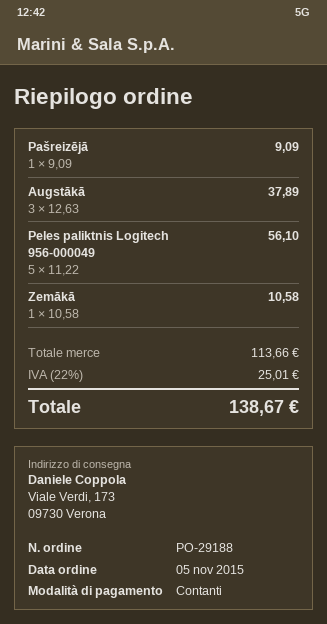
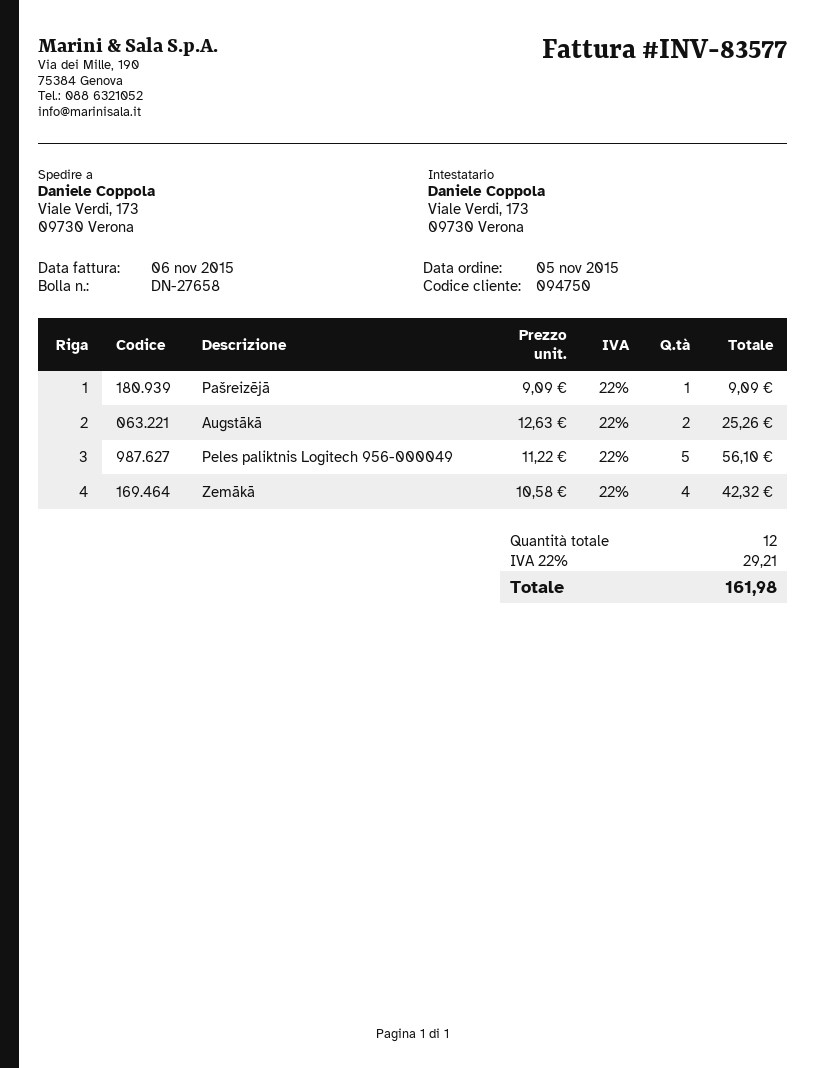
Augstākā: 3 x 12.63 = 37.89 -> 2 x 12.63 = 25.26
Zemākā: 1 x 10.58 = 10.58 -> 4 x 10.58 = 42.32
tax: 22% = 25.01 -> 22% = 29.21
total: 138.67 -> 161.98

